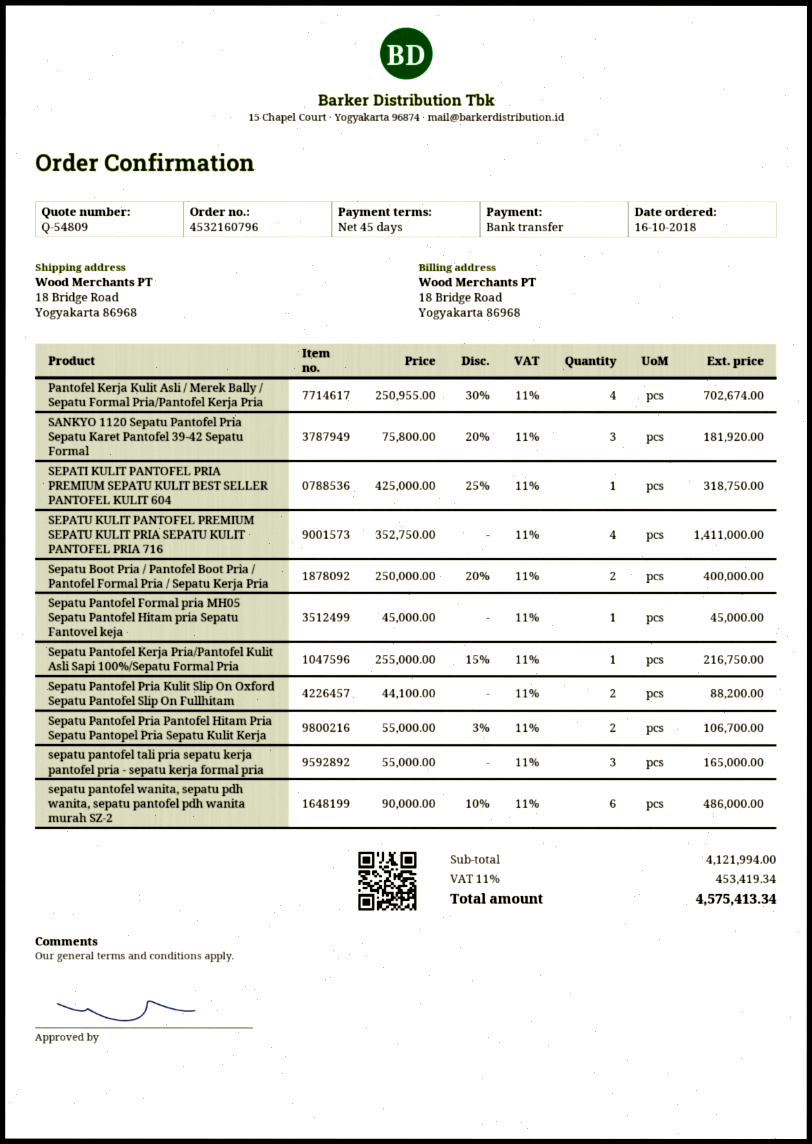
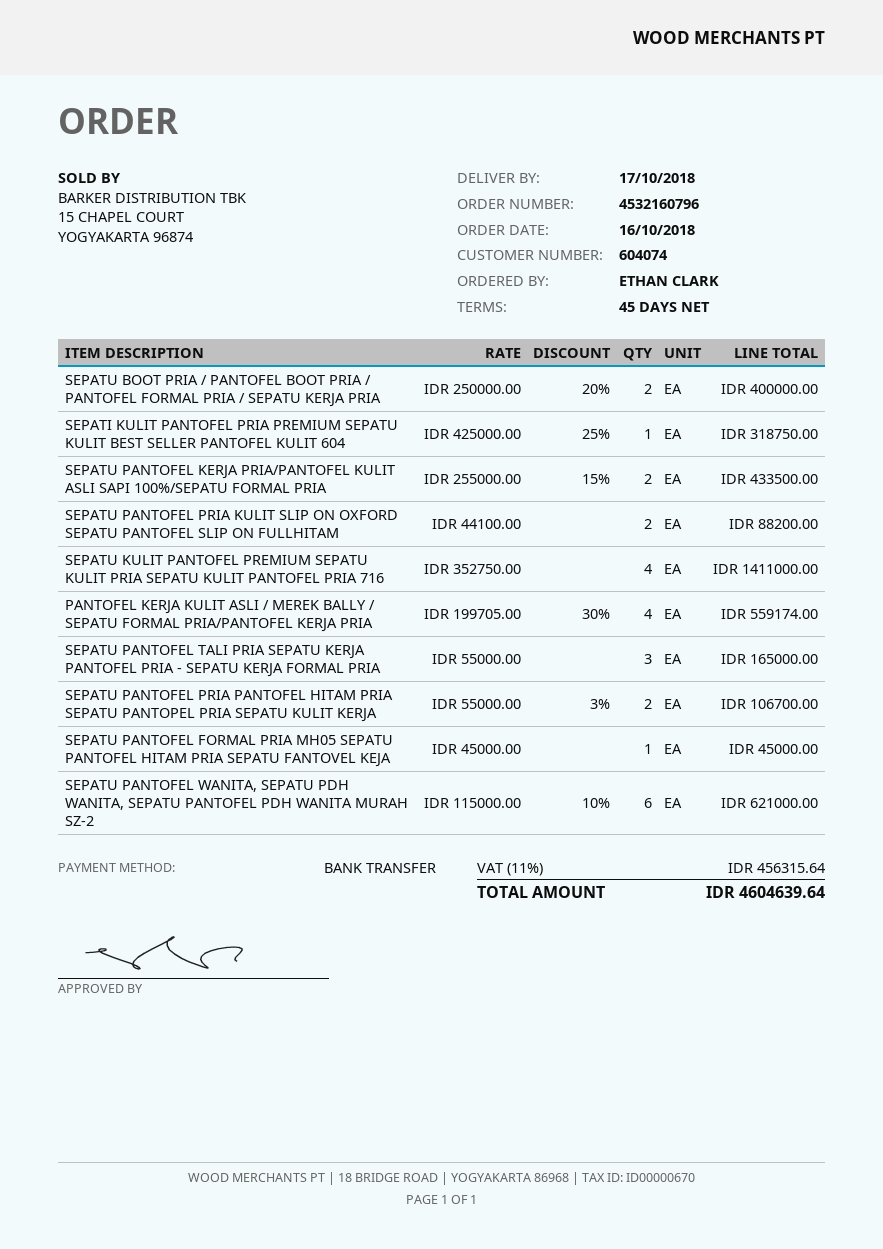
Pantofel Kerja Kulit Asli / Merek Bally / Sepatu Formal Pria/Pantofel Kerja Pria: 4 x 250955.00 - 30% = 702674.00 -> 4 x 199705.00 - 30% = 559174.00
SANKYO 1120 Sepatu Pantofel Pria Sepatu Karet Pantofel 39-42 Sepatu Formal: 3 x 75800.00 - 20% = 181920.00 -> none
Sepatu Pantofel Kerja Pria/Pantofel Kulit Asli Sapi 100%/Sepatu Formal Pria: 1 x 255000.00 - 15% = 216750.00 -> 2 x 255000.00 - 15% = 433500.00
sepatu pantofel wanita, sepatu pdh wanita, sepatu pantofel pdh wanita murah SZ-2: 6 x 90000.00 - 10% = 486000.00 -> 6 x 115000.00 - 10% = 621000.00
tax: 11% = 453419.34 -> 11% = 456315.64
total: 4575413.34 -> 4604639.64

